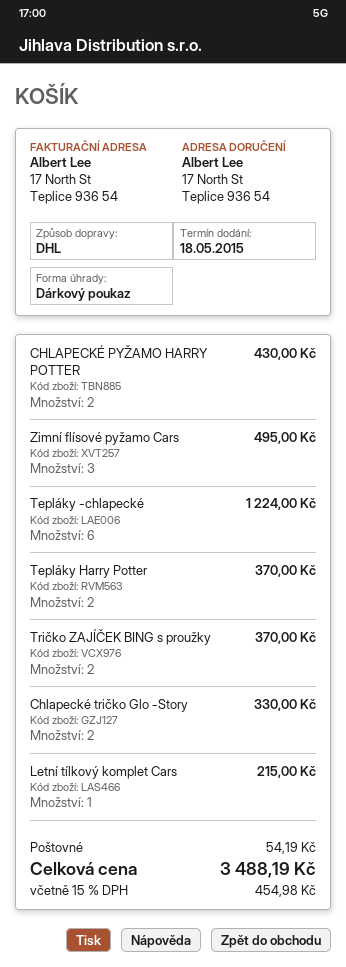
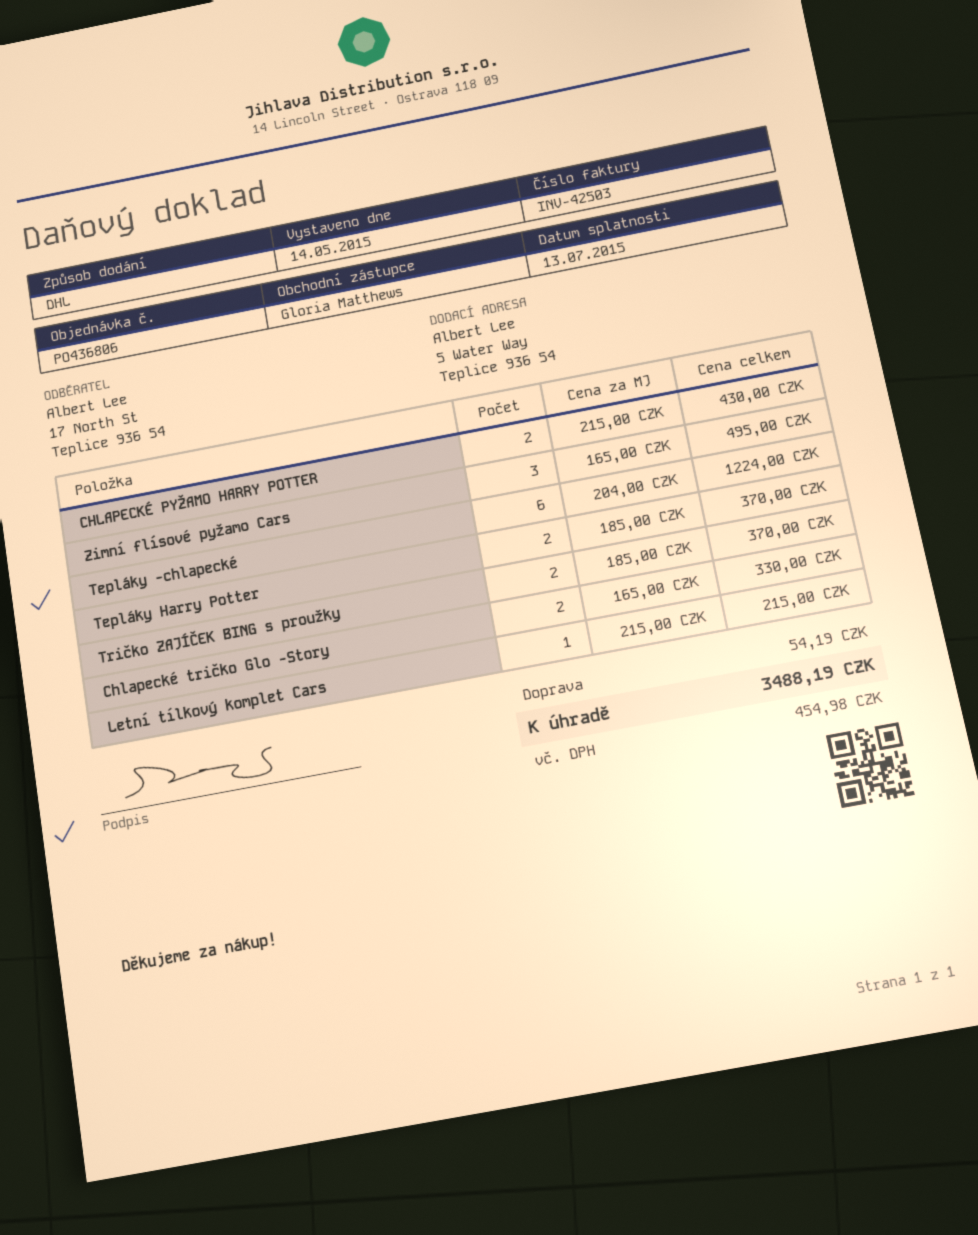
ship to: 17 North St, Teplice 936 54 -> 5 Water Way, Teplice 936 54

